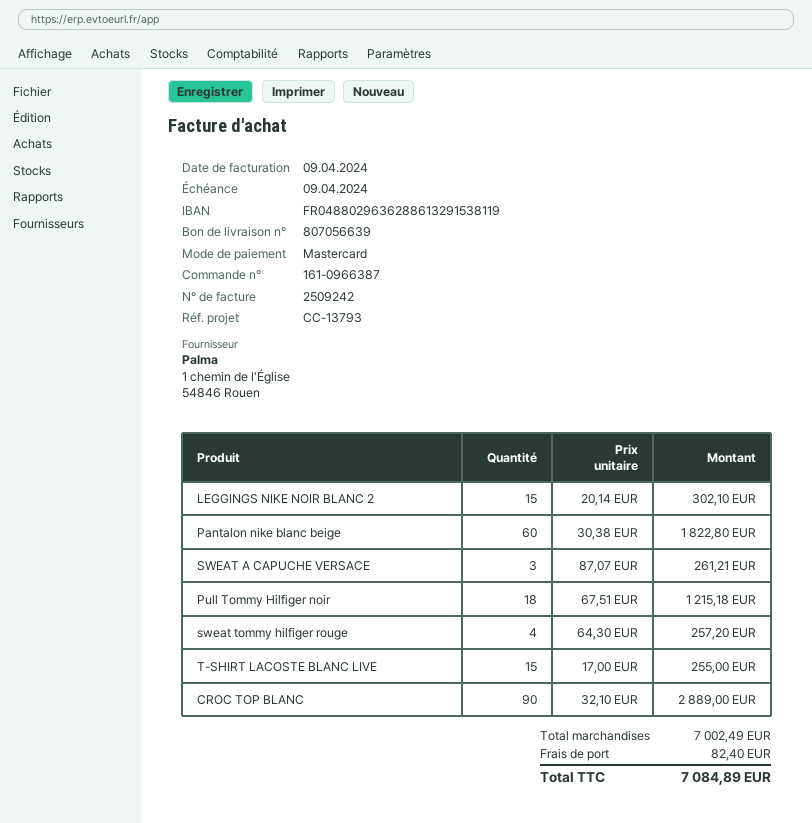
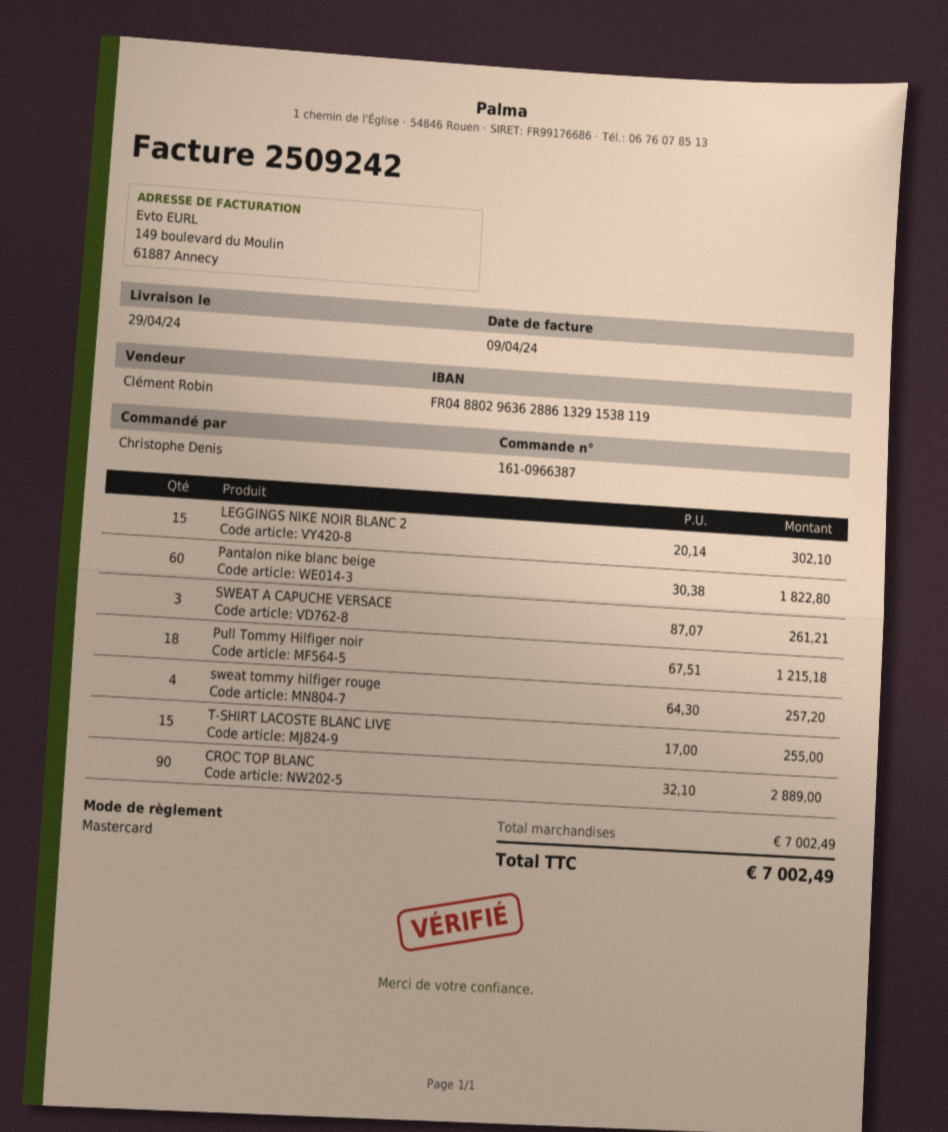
shipping: 82.40 -> none
total: 7084.89 -> 7002.49

